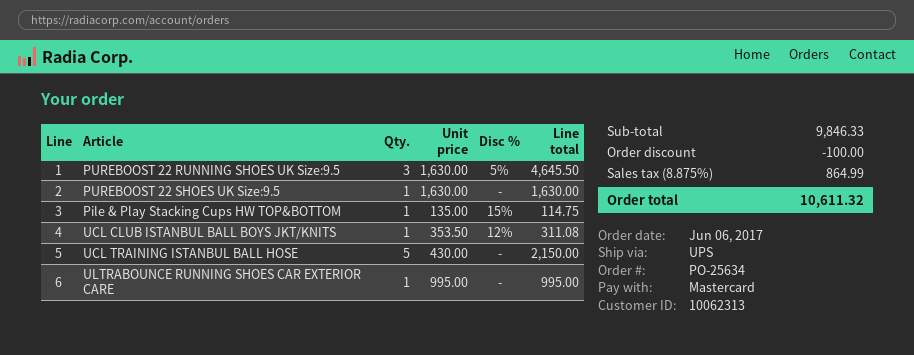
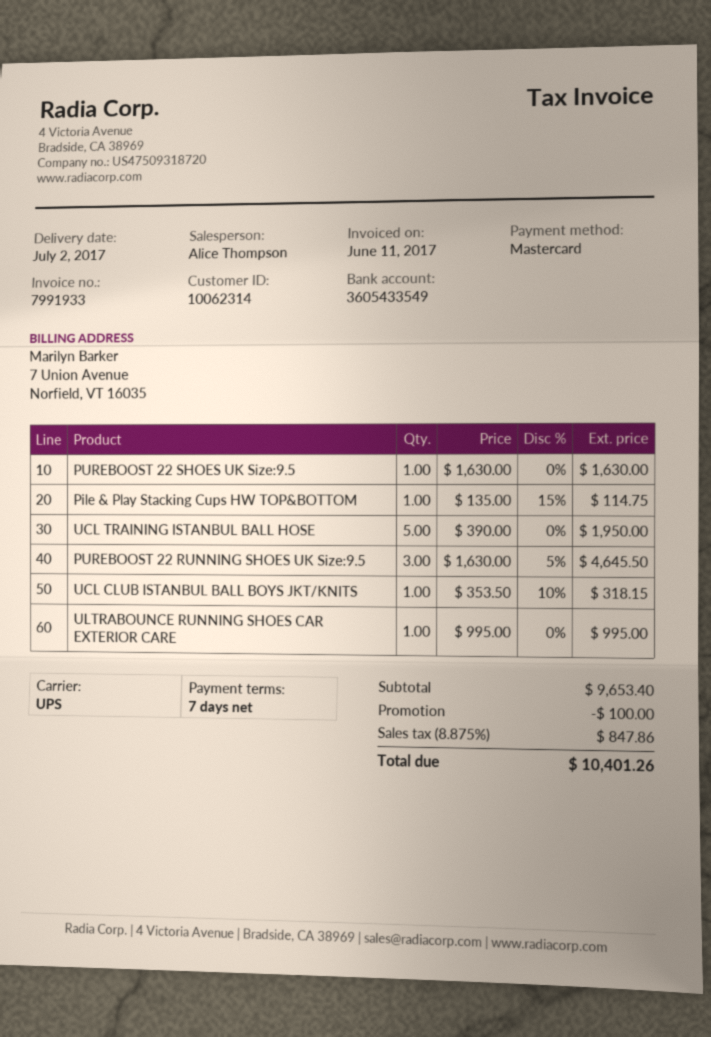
customer number: 10062313 -> 10062314
UCL CLUB ISTANBUL BALL BOYS JKT/KNITS: 1 x 353.50 - 12% = 311.08 -> 1 x 353.50 - 10% = 318.15
UCL TRAINING ISTANBUL BALL HOSE: 5 x 430.00 = 2150.00 -> 5 x 390.00 = 1950.00
subtotal: 9846.33 -> 9653.40
tax: 8.875% = 864.99 -> 8.875% = 847.86
total: 10611.32 -> 10401.26

